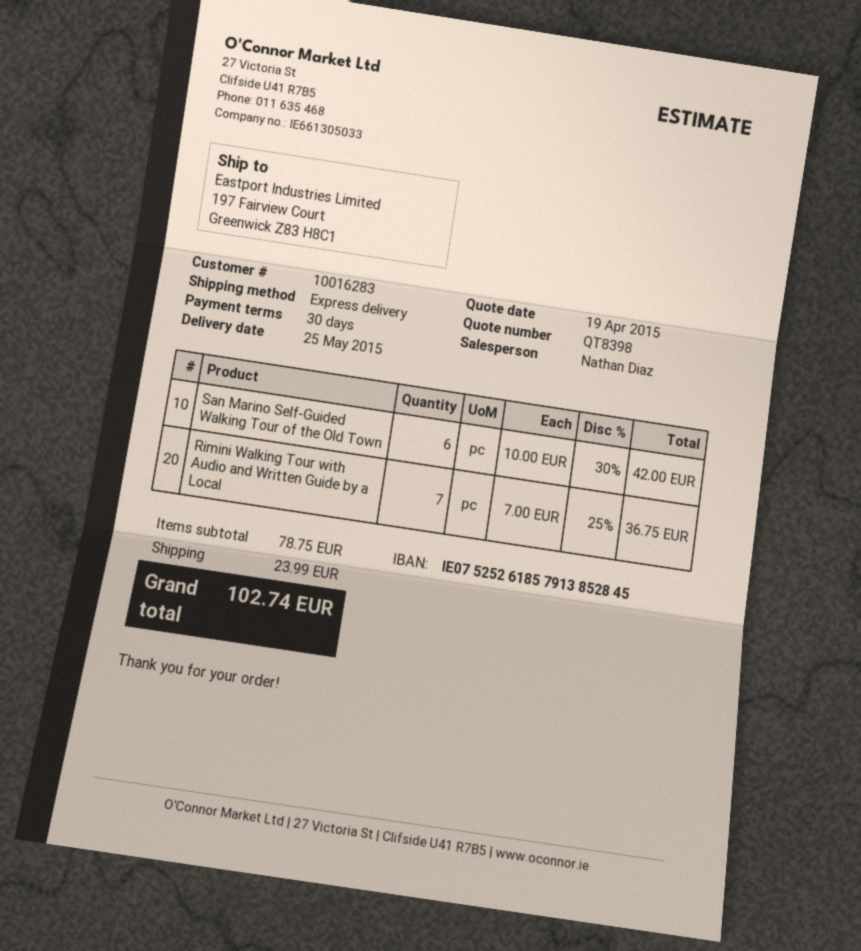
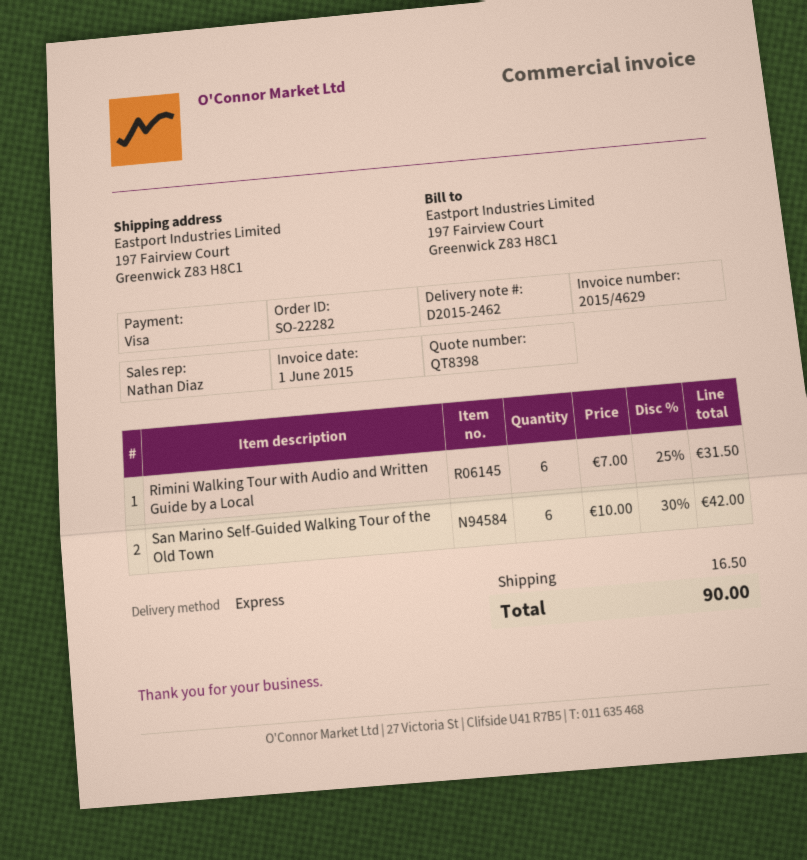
Rimini Walking Tour with Audio and Written Guide by a Local: 7 x 7.00 - 25% = 36.75 -> 6 x 7.00 - 25% = 31.50
shipping: 23.99 -> 16.50
total: 102.74 -> 90.00

